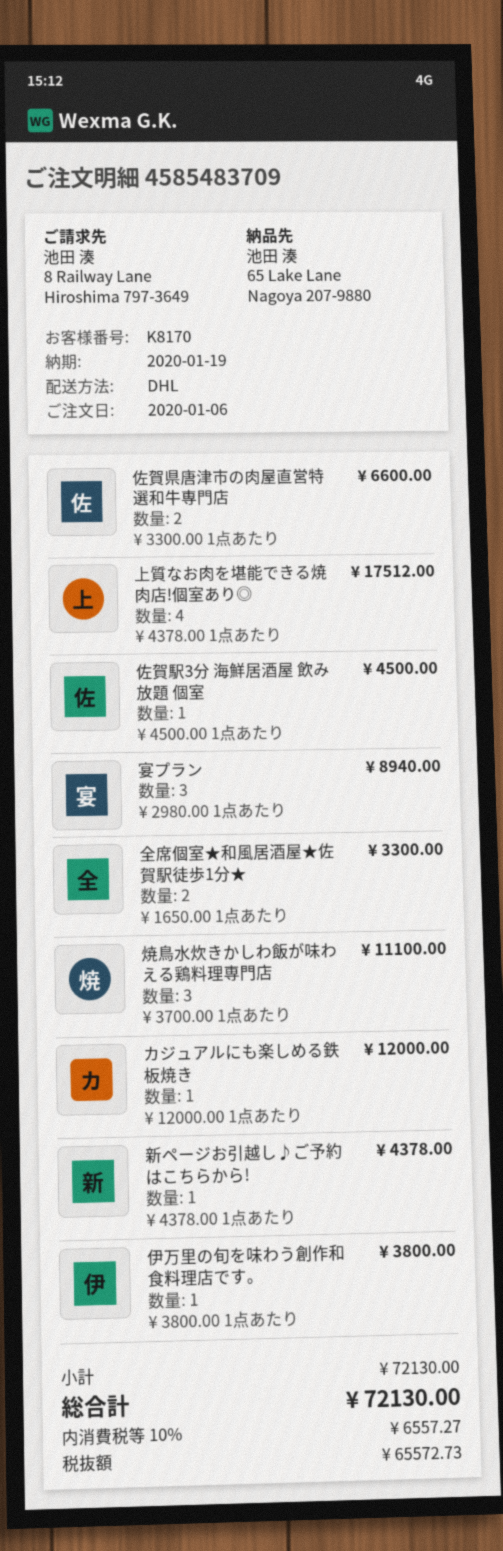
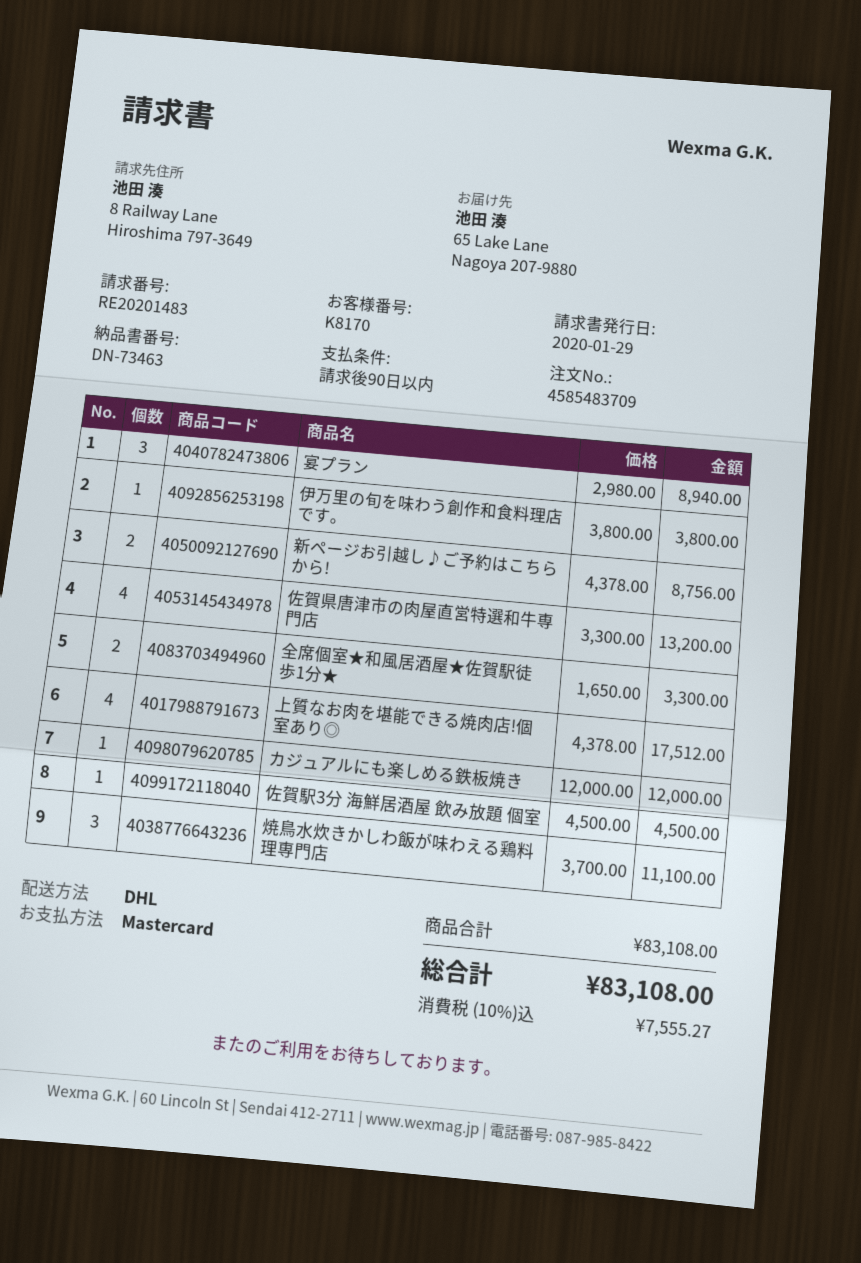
佐賀県唐津市の肉屋直営特選和牛専門店: 2 x 3300.00 = 6600.00 -> 4 x 3300.00 = 13200.00
新ページお引越し♪ご予約はこちらから!: 1 x 4378.00 = 4378.00 -> 2 x 4378.00 = 8756.00
subtotal: 72130.00 -> 83108.00
tax: 10% = 6557.27 -> 10% = 7555.27
total: 72130.00 -> 83108.00

